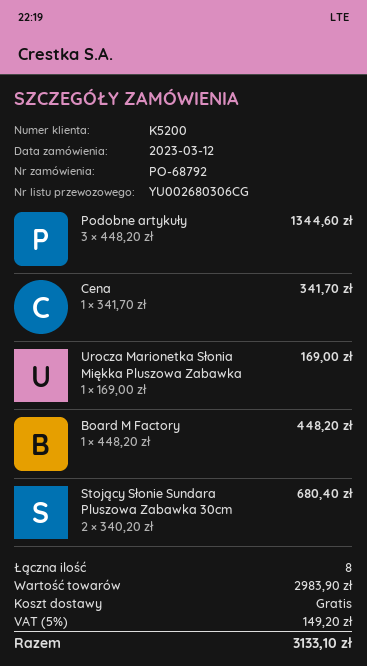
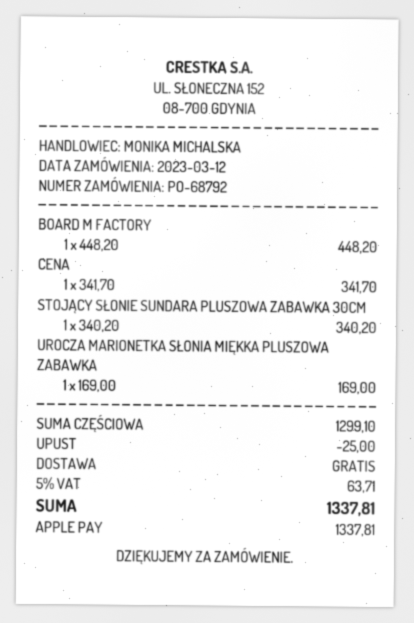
Podobne artykuły: 3 x 448.20 = 1344.60 -> none
Stojący Słonie Sundara Pluszowa Zabawka 30cm: 2 x 340.20 = 680.40 -> 1 x 340.20 = 340.20
subtotal: 2983.90 -> 1299.10
discount: none -> 25.00
tax: 5% = 149.20 -> 5% = 63.71
total: 3133.10 -> 1337.81

